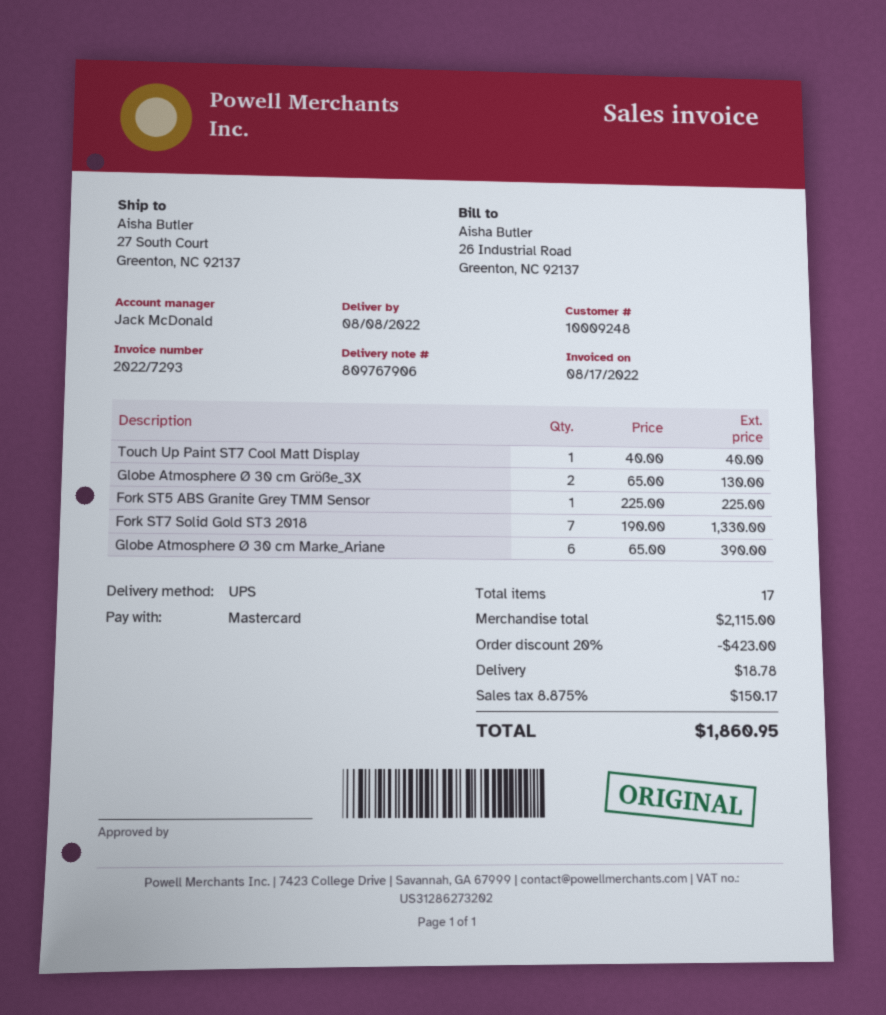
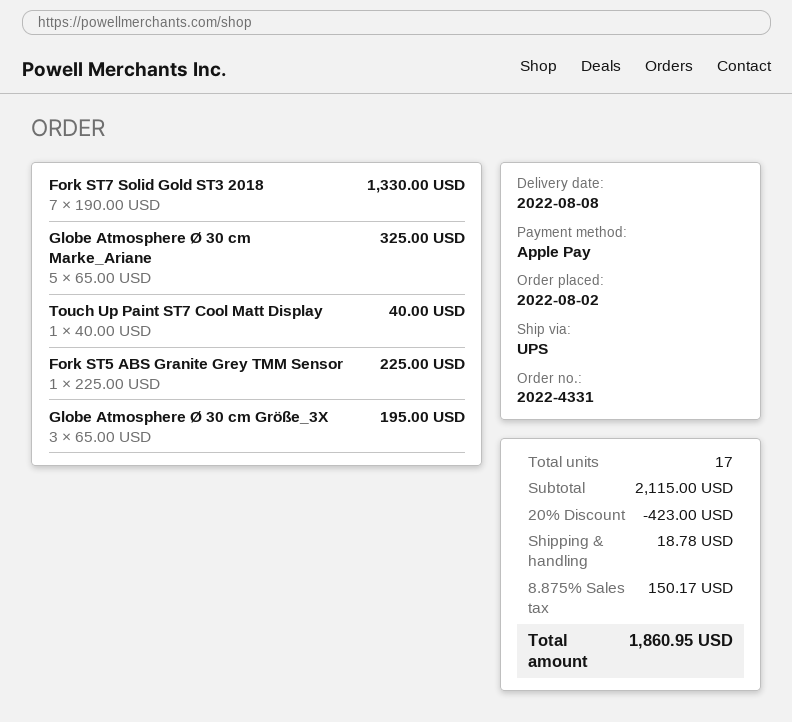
payment method: Mastercard -> Apple Pay
Globe Atmosphere Ø 30 cm Größe_3X: 2 x 65.00 = 130.00 -> 3 x 65.00 = 195.00
Globe Atmosphere Ø 30 cm Marke_Ariane: 6 x 65.00 = 390.00 -> 5 x 65.00 = 325.00

